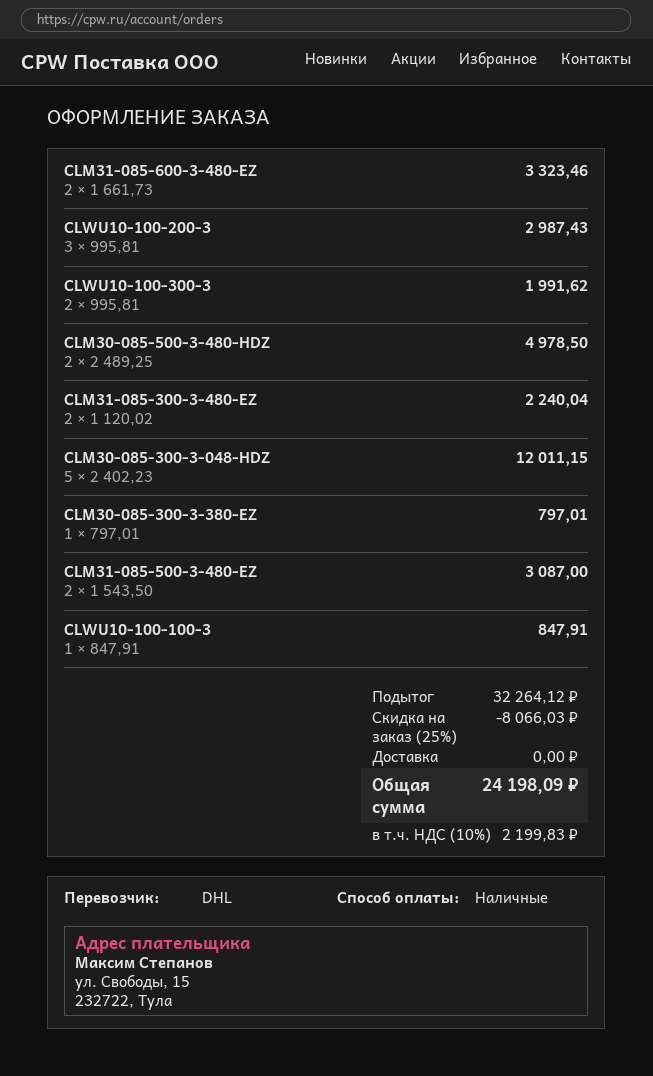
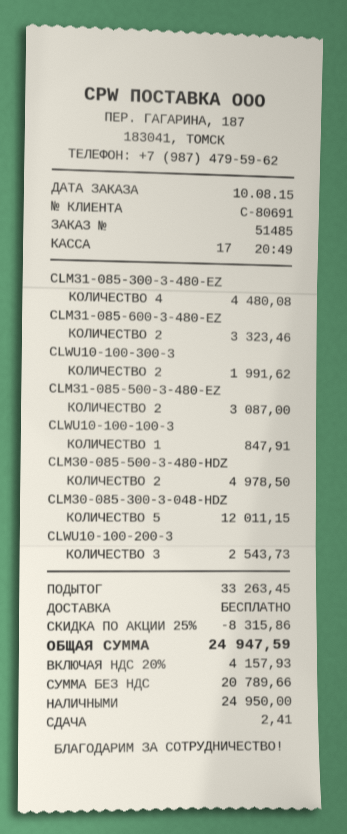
CLWU10-100-200-3: 3 for 2987.43 -> 3 for 2543.73
CLM31-085-300-3-480-EZ: 2 for 2240.04 -> 4 for 4480.08
CLM30-085-300-3-380-EZ: 1 for 797.01 -> none
subtotal: 32264.12 -> 33263.45
discount: 25% = 8066.03 -> 25% = 8315.86
tax: 10% = 2199.83 -> 20% = 4157.93
total: 24198.09 -> 24947.59

